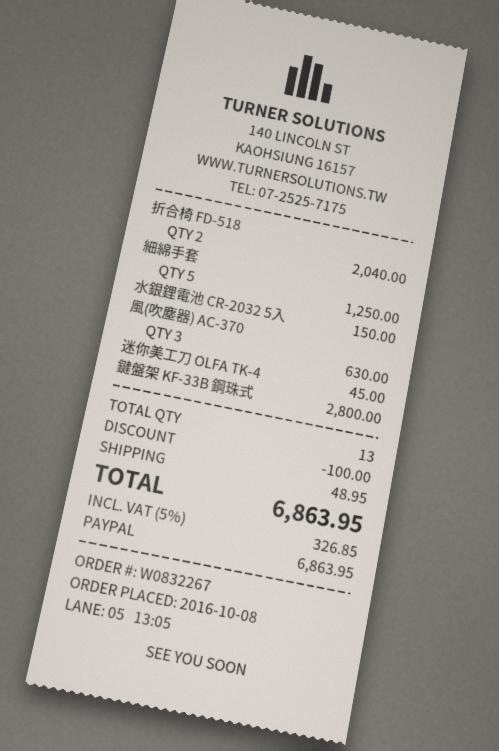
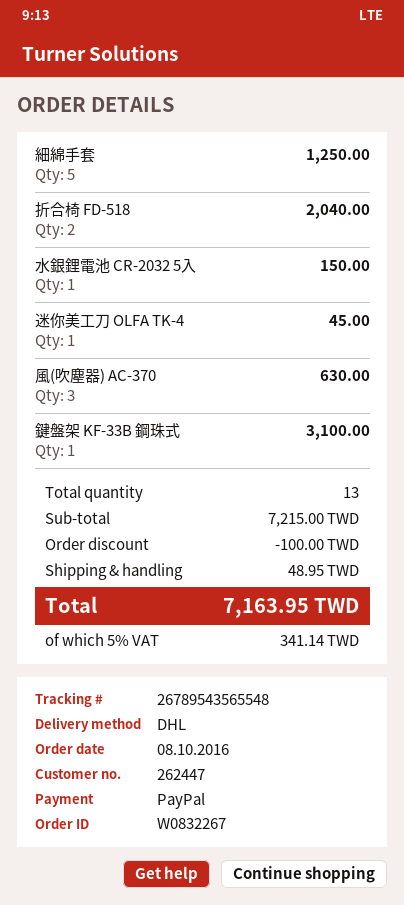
鍵盤架 KF-33B 鋼珠式: 1 for 2800.00 -> 1 for 3100.00
tax: 5% = 326.85 -> 5% = 341.14
total: 6863.95 -> 7163.95

